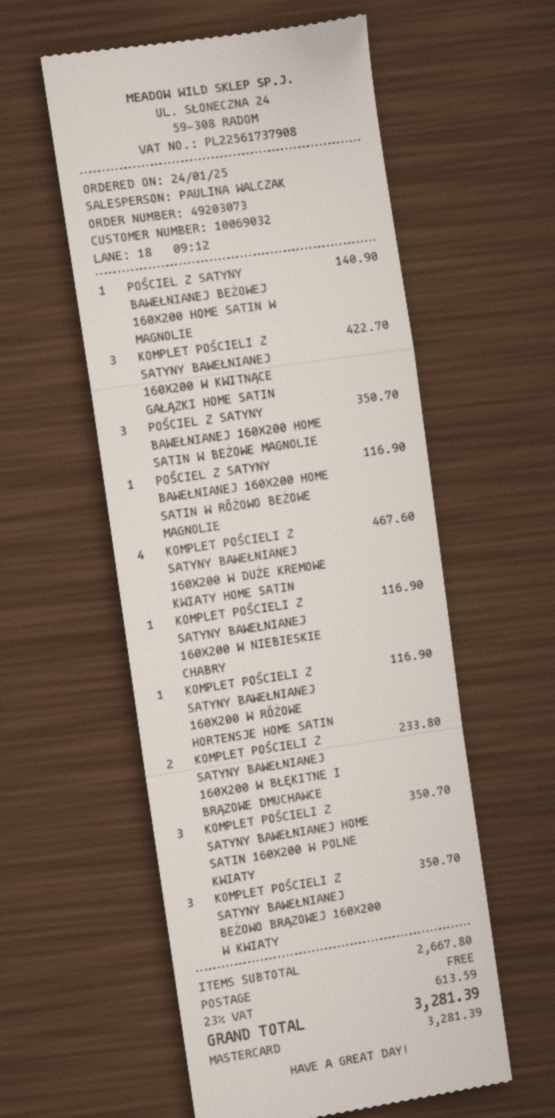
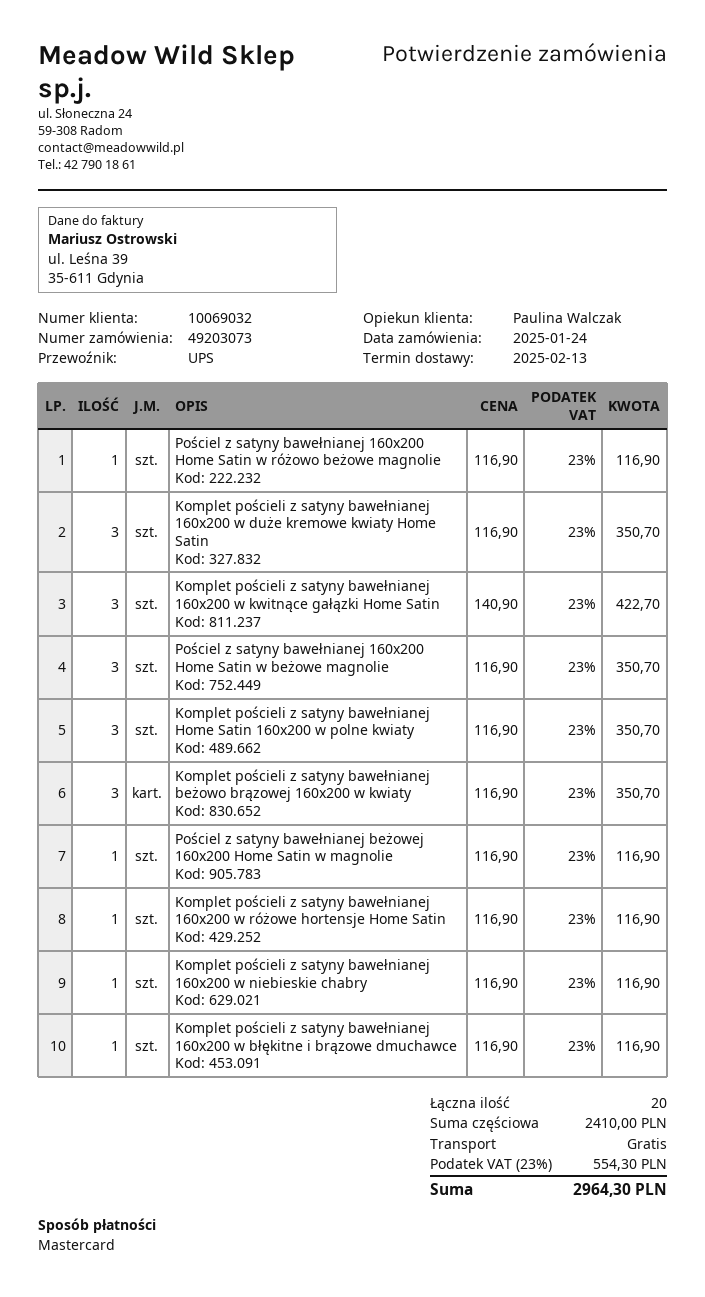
POŚCIEL Z SATYNY BAWEŁNIANEJ BEŻOWEJ 160X200 HOME SATIN W MAGNOLIE: 1 for 140.90 -> 1 for 116.90
KOMPLET POŚCIELI Z SATYNY BAWEŁNIANEJ 160X200 W DUŻE KREMOWE KWIATY HOME SATIN: 4 for 467.60 -> 3 for 350.70
KOMPLET POŚCIELI Z SATYNY BAWEŁNIANEJ 160X200 W BŁĘKITNE I BRĄZOWE DMUCHAWCE: 2 for 233.80 -> 1 for 116.90
subtotal: 2667.80 -> 2410.00
tax: 23% = 613.59 -> 23% = 554.30
total: 3281.39 -> 2964.30

